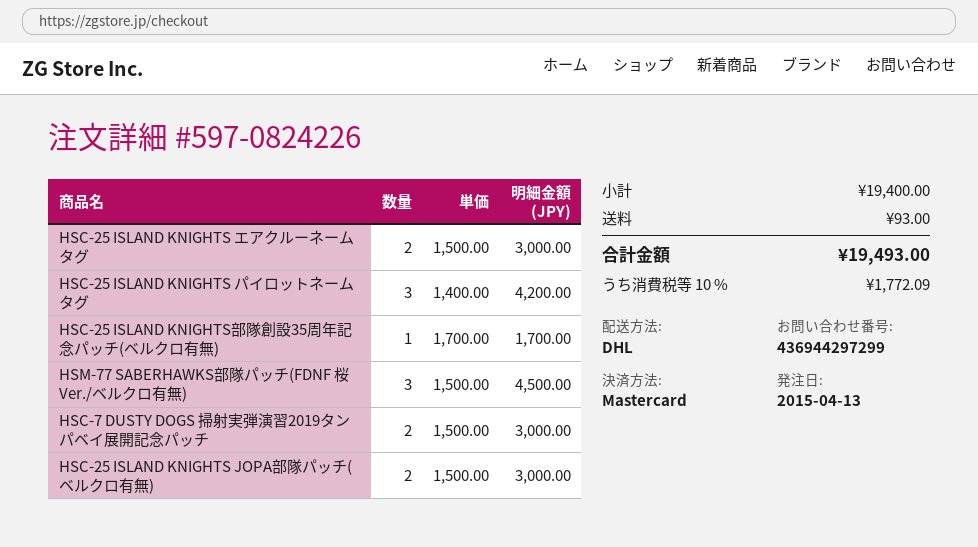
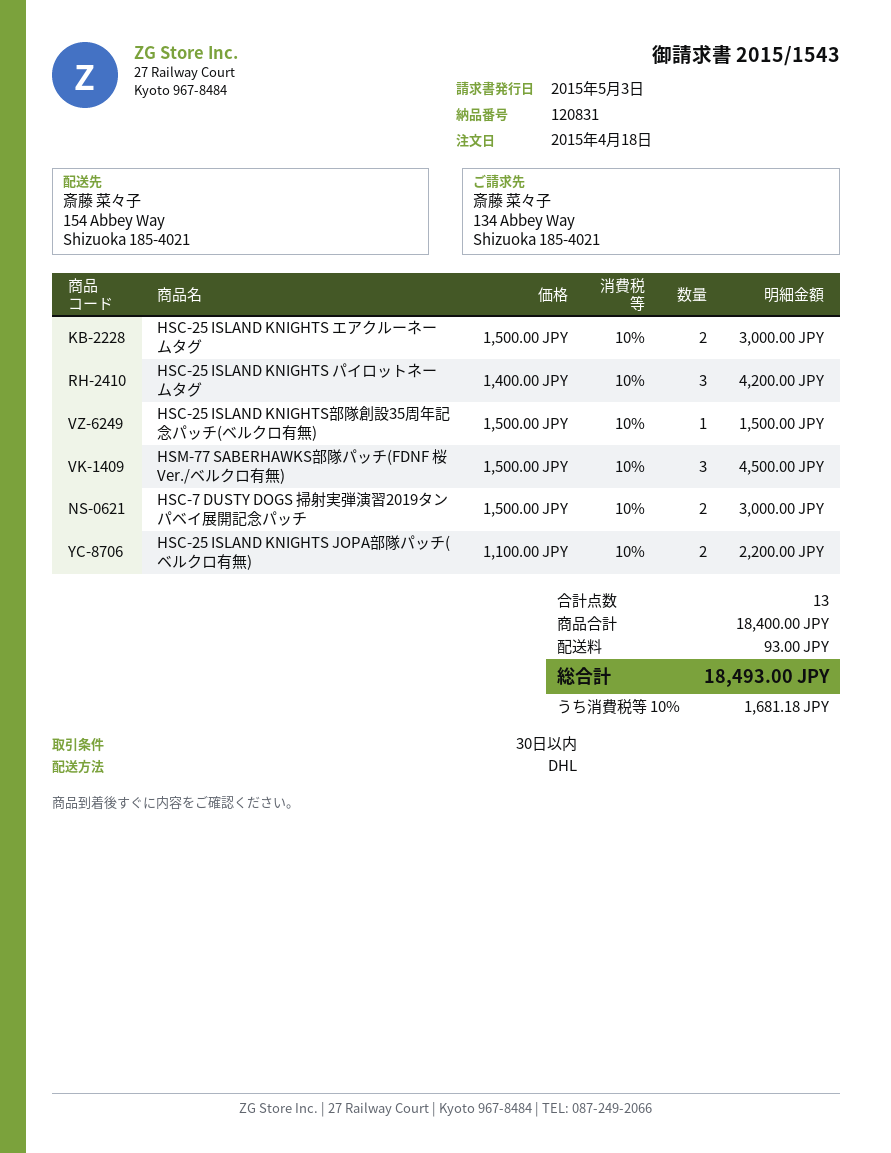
order date: 2015-04-13 -> 2015-04-18
HSC-25 ISLAND KNIGHTS部隊創設35周年記念パッチ(ベルクロ有無): 1 x 1700.00 = 1700.00 -> 1 x 1500.00 = 1500.00
HSC-25 ISLAND KNIGHTS JOPA部隊パッチ(ベルクロ有無): 2 x 1500.00 = 3000.00 -> 2 x 1100.00 = 2200.00
subtotal: 19400.00 -> 18400.00
tax: 10% = 1772.09 -> 10% = 1681.18
total: 19493.00 -> 18493.00

